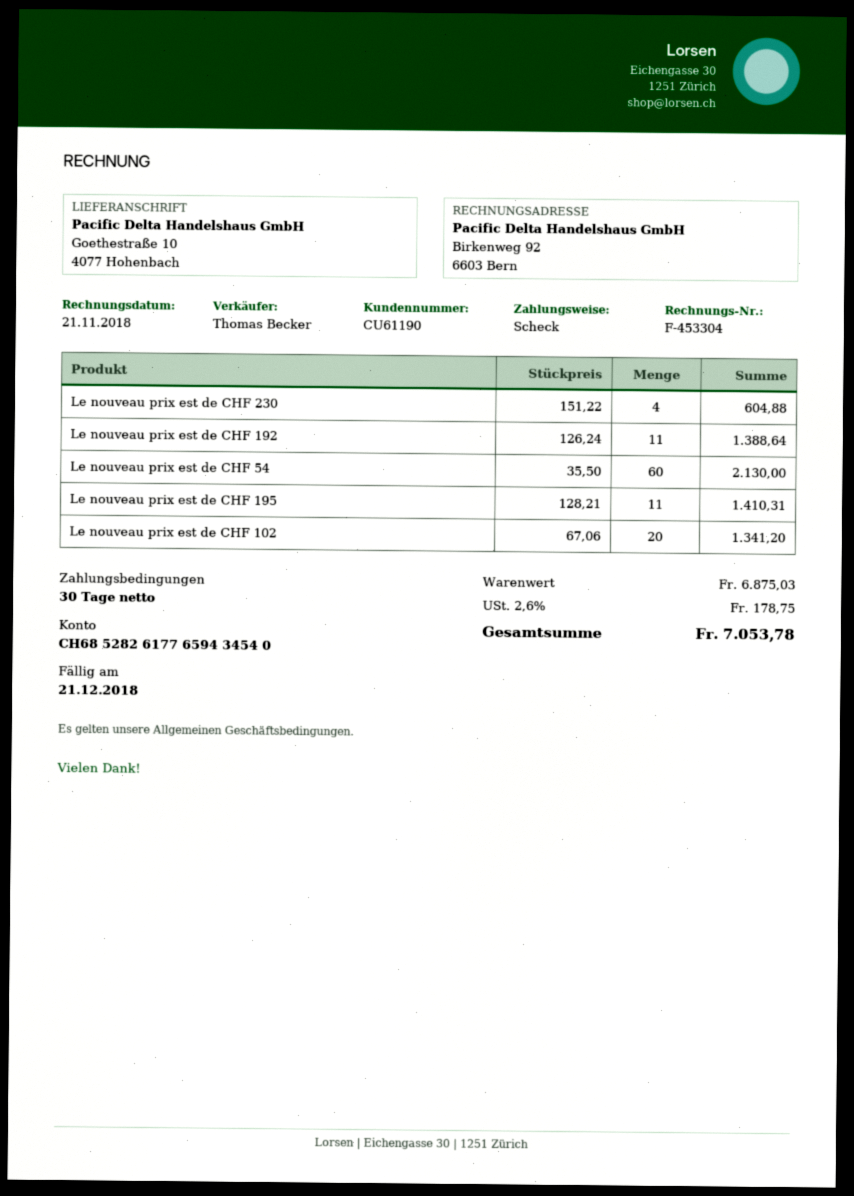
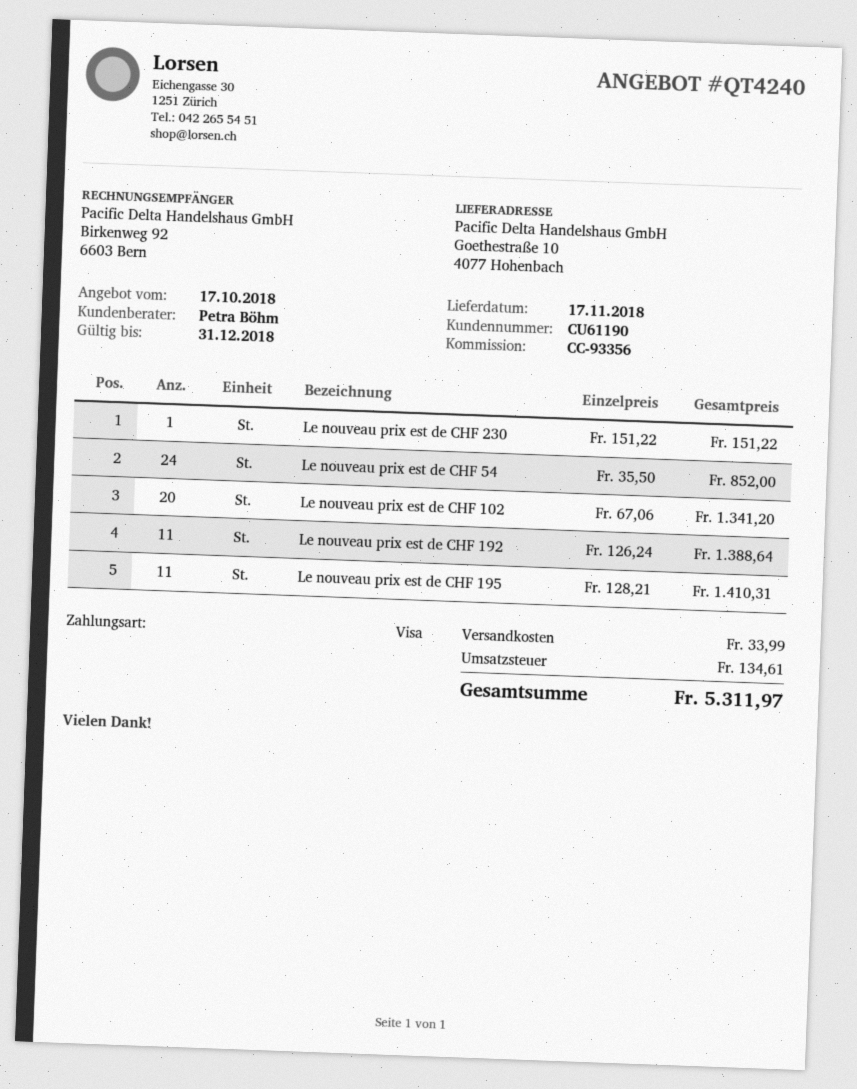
sales rep: Thomas Becker -> Petra Böhm
payment method: cheque -> Visa
Le nouveau prix est de CHF 230: 4 x 151.22 = 604.88 -> 1 x 151.22 = 151.22
Le nouveau prix est de CHF 54: 60 x 35.50 = 2130.00 -> 24 x 35.50 = 852.00
shipping: none -> 33.99
tax: 178.75 -> 134.61
total: 7053.78 -> 5311.97

